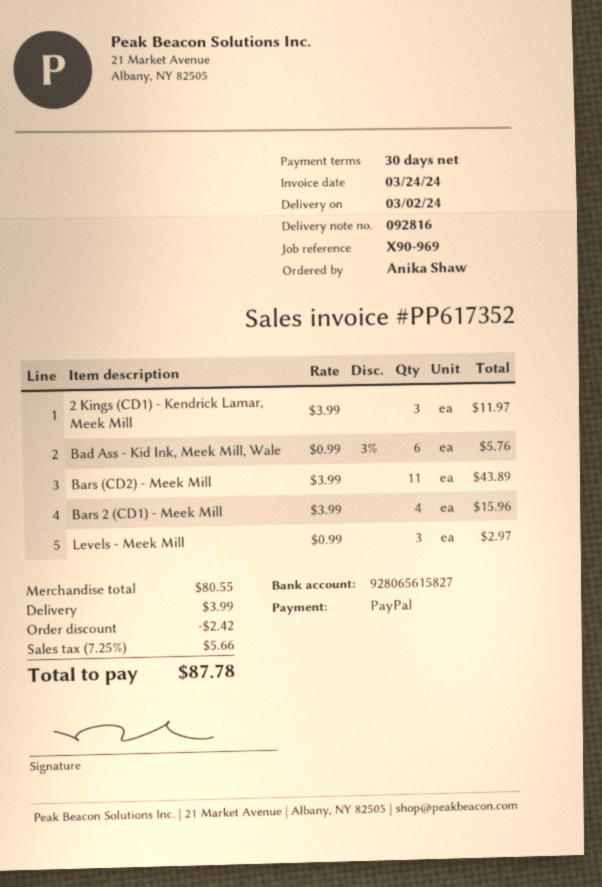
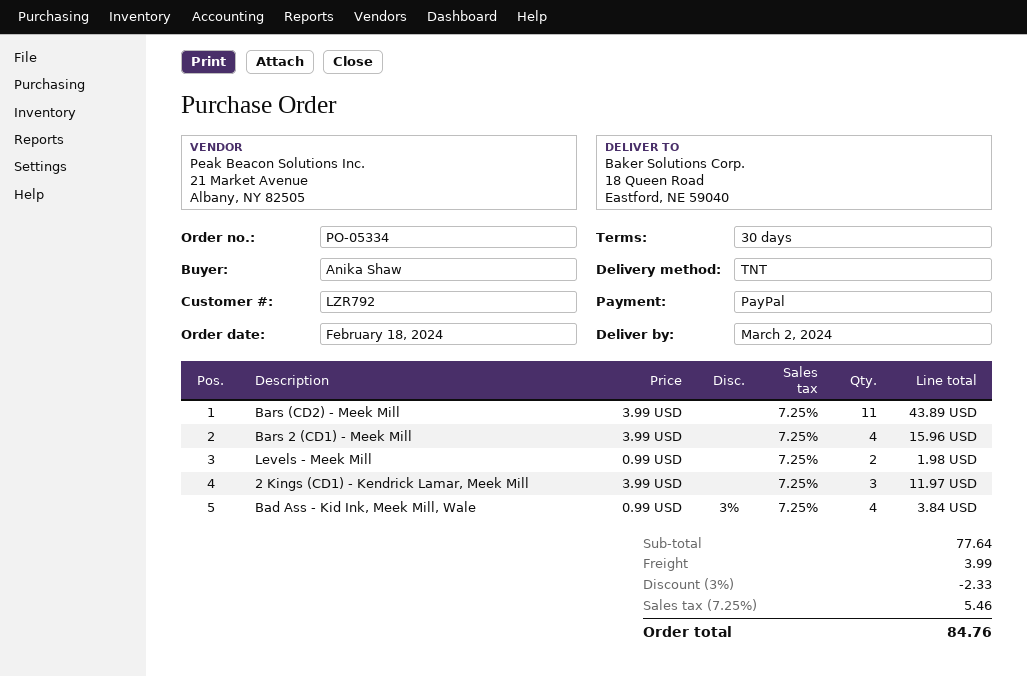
Bad Ass - Kid Ink, Meek Mill, Wale: 6 x 0.99 - 3% = 5.76 -> 4 x 0.99 - 3% = 3.84
Levels - Meek Mill: 3 x 0.99 = 2.97 -> 2 x 0.99 = 1.98
subtotal: 80.55 -> 77.64
discount: 2.42 -> 2.33
tax: 7.25% = 5.66 -> 7.25% = 5.46
total: 87.78 -> 84.76

